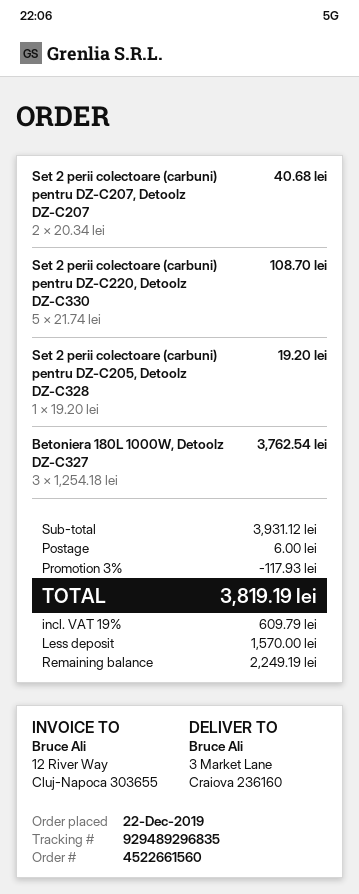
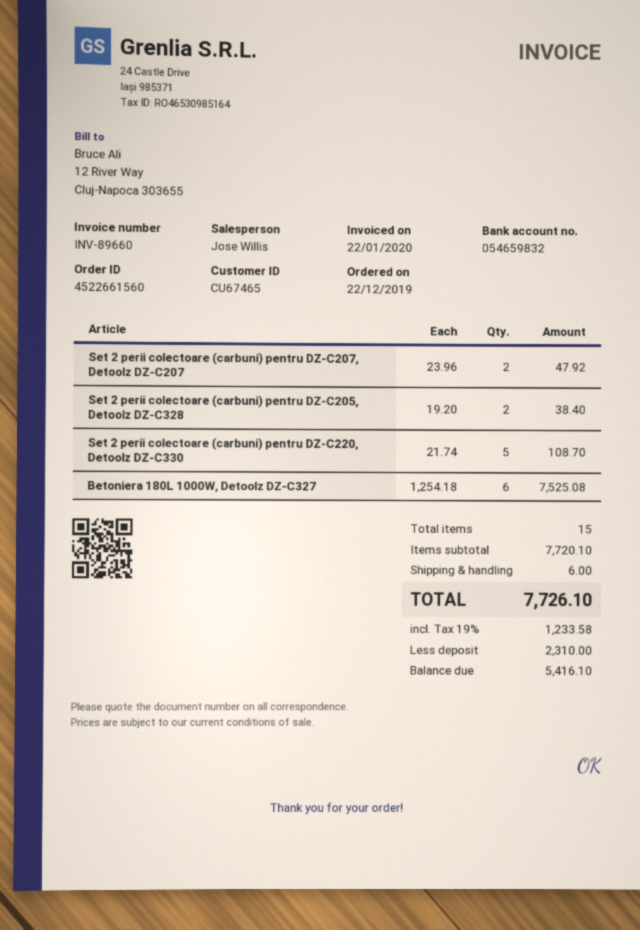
Set 2 perii colectoare (carbuni) pentru DZ-C207, Detoolz DZ-C207: 2 x 20.34 = 40.68 -> 2 x 23.96 = 47.92
Set 2 perii colectoare (carbuni) pentru DZ-C205, Detoolz DZ-C328: 1 x 19.20 = 19.20 -> 2 x 19.20 = 38.40
Betoniera 180L 1000W, Detoolz DZ-C327: 3 x 1254.18 = 3762.54 -> 6 x 1254.18 = 7525.08
subtotal: 3931.12 -> 7720.10
discount: 3% = 117.93 -> none
tax: 19% = 609.79 -> 19% = 1233.58
total: 3819.19 -> 7726.10
deposit: 1570.00 -> 2310.00
balance: 2249.19 -> 5416.10

